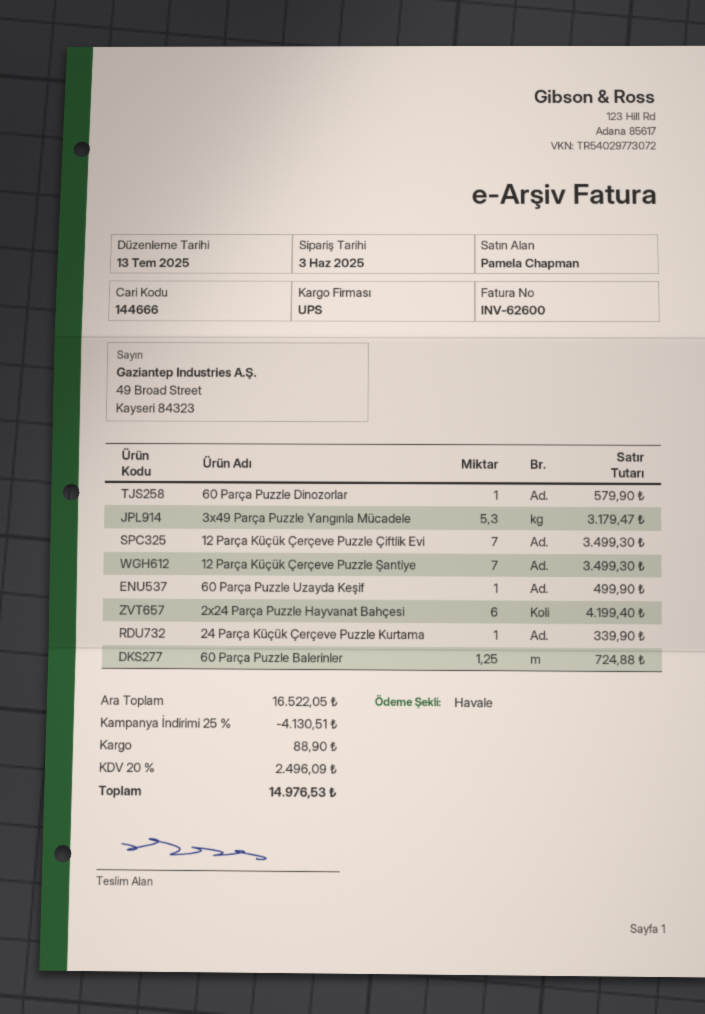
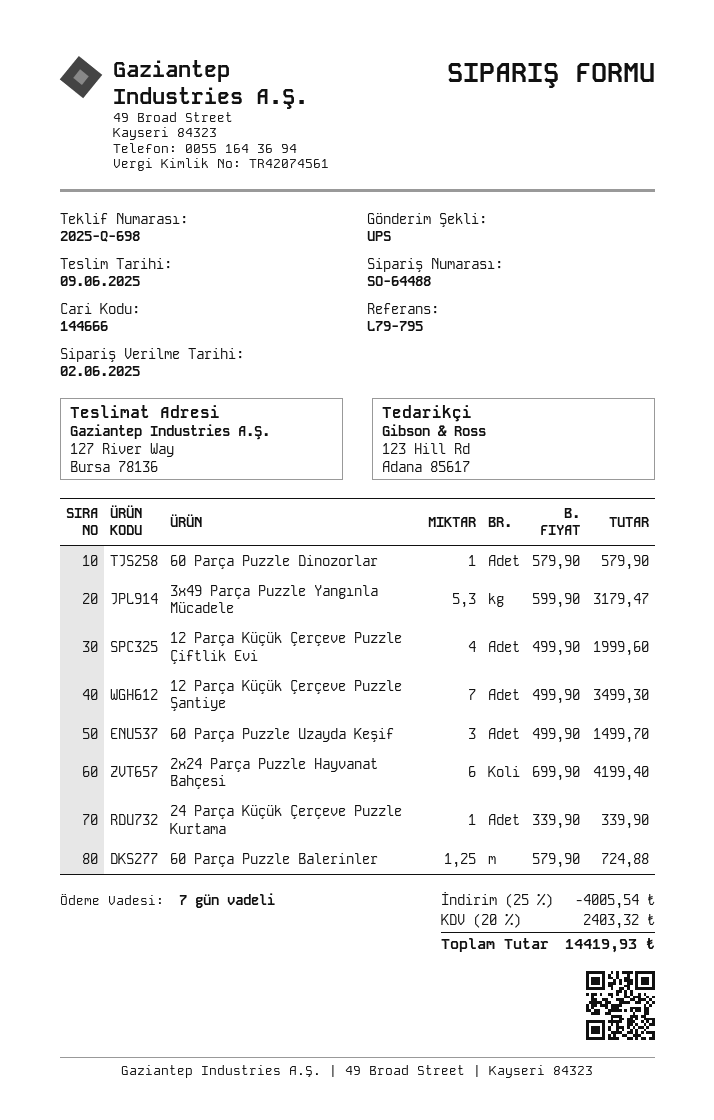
order date: 2025-06-03 -> 2025-06-02
12 Parça Küçük Çerçeve Puzzle Çiftlik Evi: 7 for 3499.30 -> 4 for 1999.60
60 Parça Puzzle Uzayda Keşif: 1 for 499.90 -> 3 for 1499.70
discount: 25% = 4130.51 -> 25% = 4005.54
shipping: 88.90 -> none
tax: 20% = 2496.09 -> 20% = 2403.32
total: 14976.53 -> 14419.93

